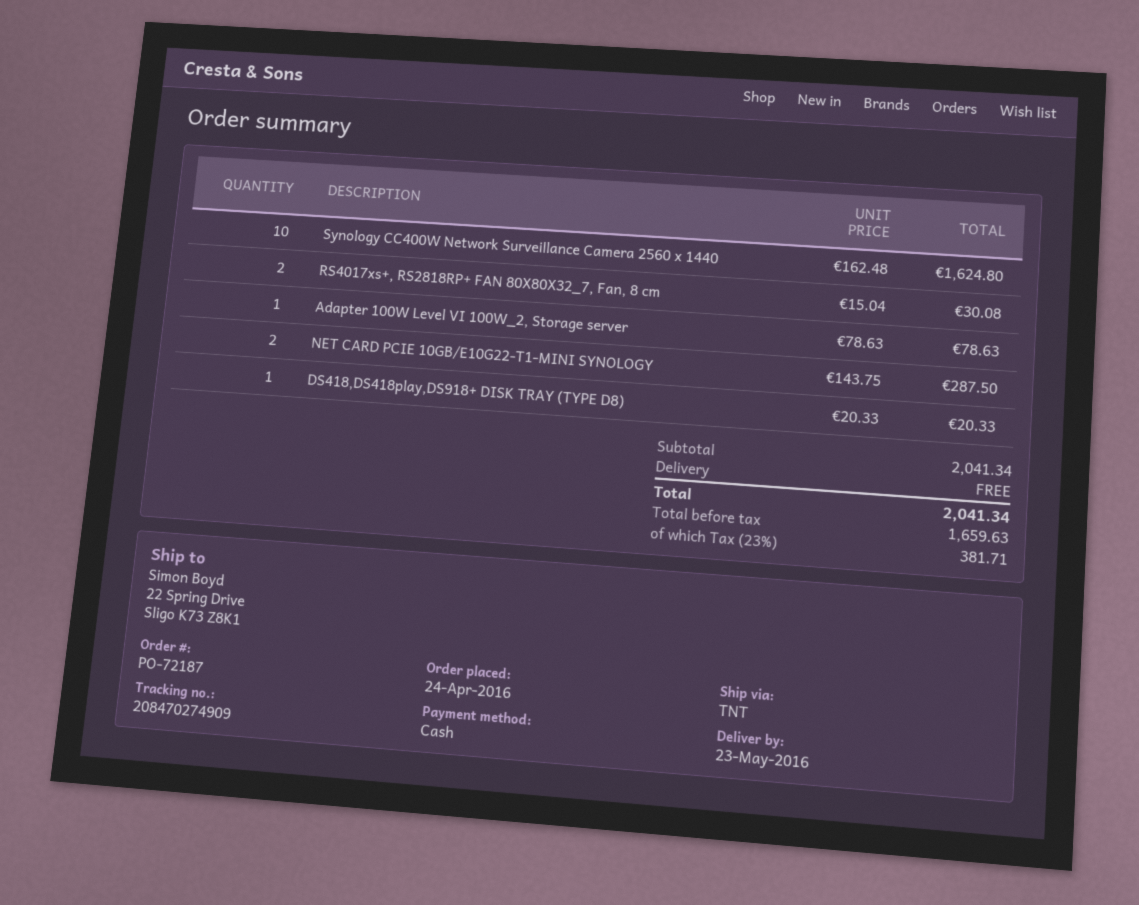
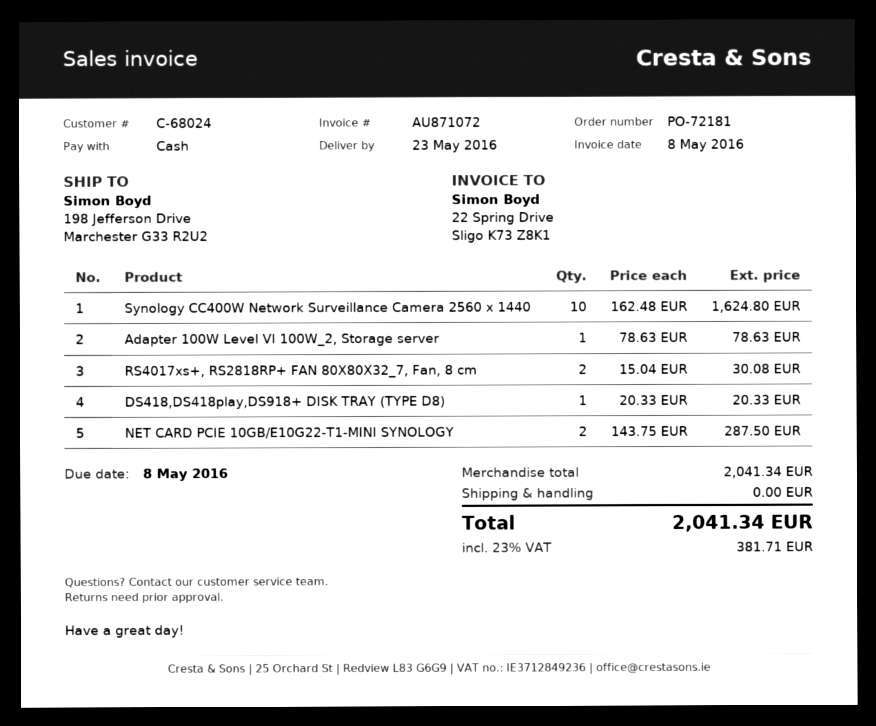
order number: PO-72187 -> PO-72181
ship to: 22 Spring Drive, Sligo K73 Z8K1 -> 198 Jefferson Drive, Marchester G33 R2U2

